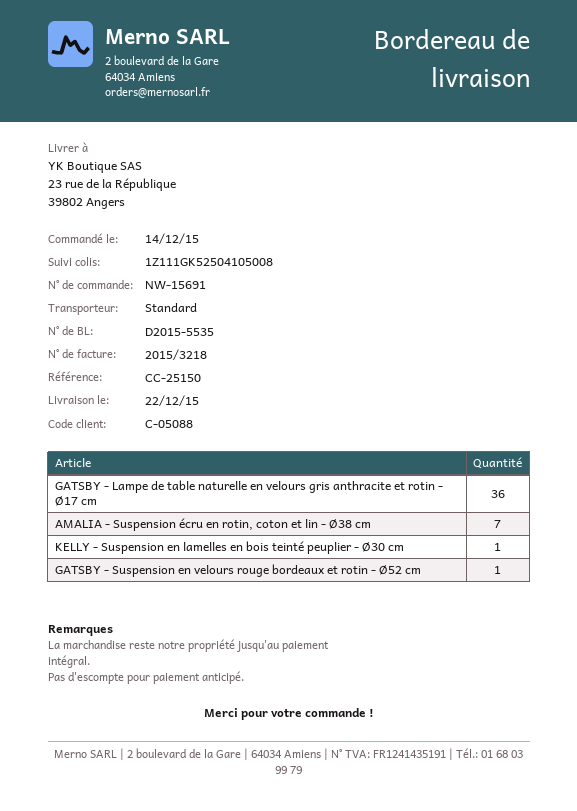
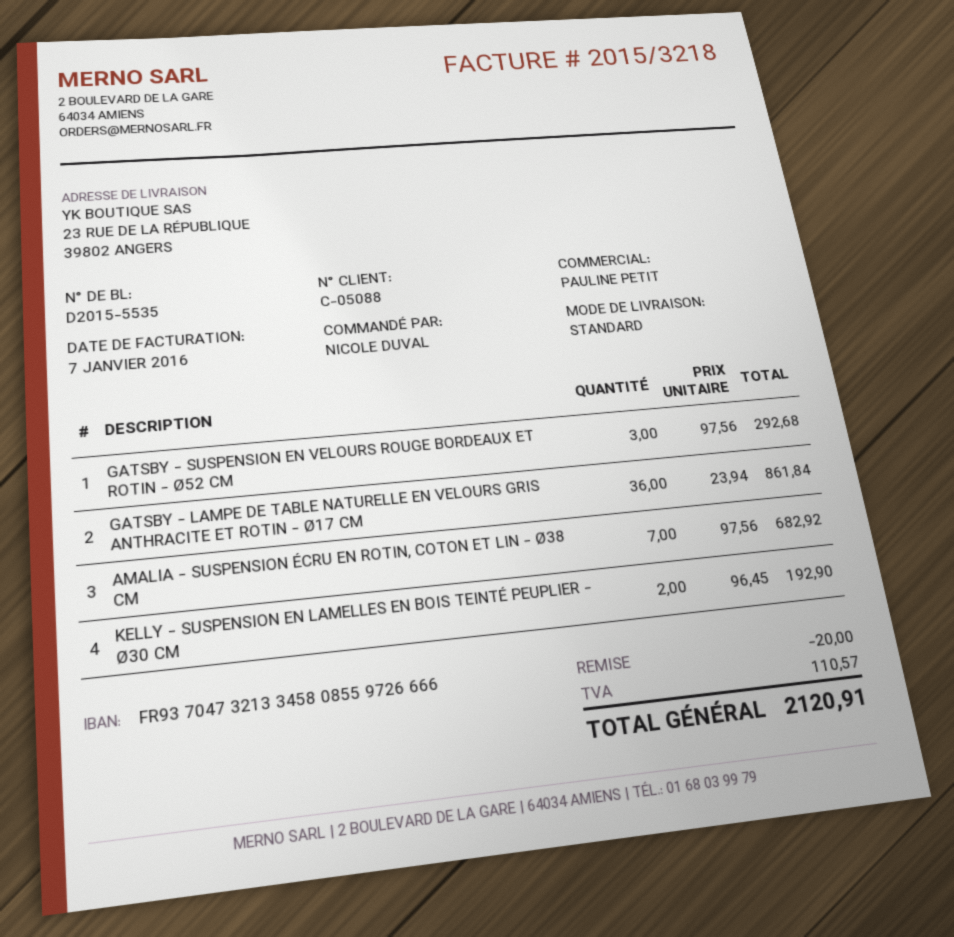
KELLY - Suspension en lamelles en bois teinté peuplier - Ø30 cm: 1 -> 2
GATSBY - Suspension en velours rouge bordeaux et rotin - Ø52 cm: 1 -> 3

